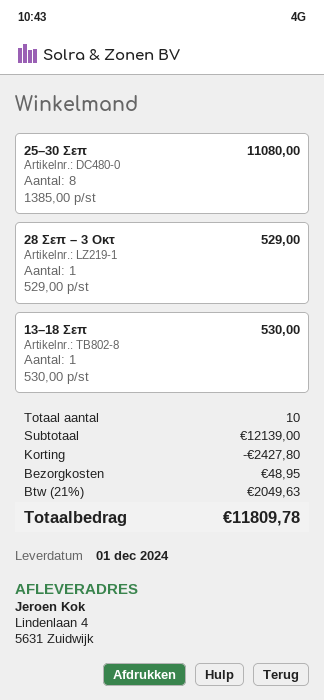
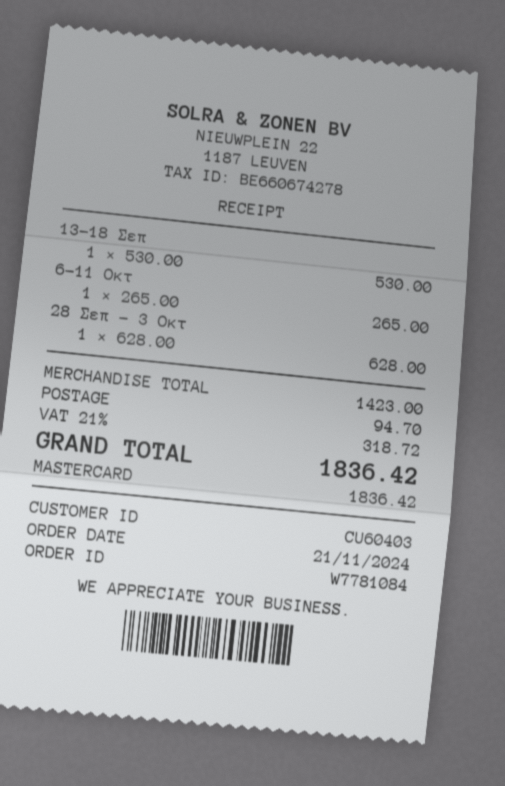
25–30 Σεπ: 8 x 1385.00 = 11080.00 -> none
28 Σεπ – 3 Οκτ: 1 x 529.00 = 529.00 -> 1 x 628.00 = 628.00
6–11 Οκτ: none -> 1 x 265.00 = 265.00
subtotal: 12139.00 -> 1423.00
discount: 2427.80 -> none
shipping: 48.95 -> 94.70
tax: 21% = 2049.63 -> 21% = 318.72
total: 11809.78 -> 1836.42

